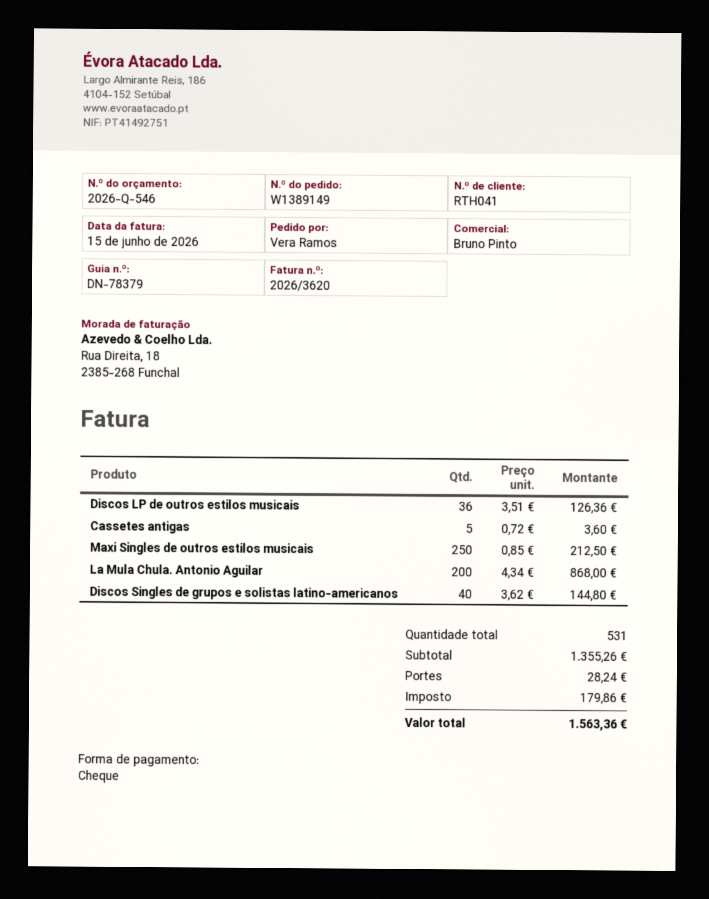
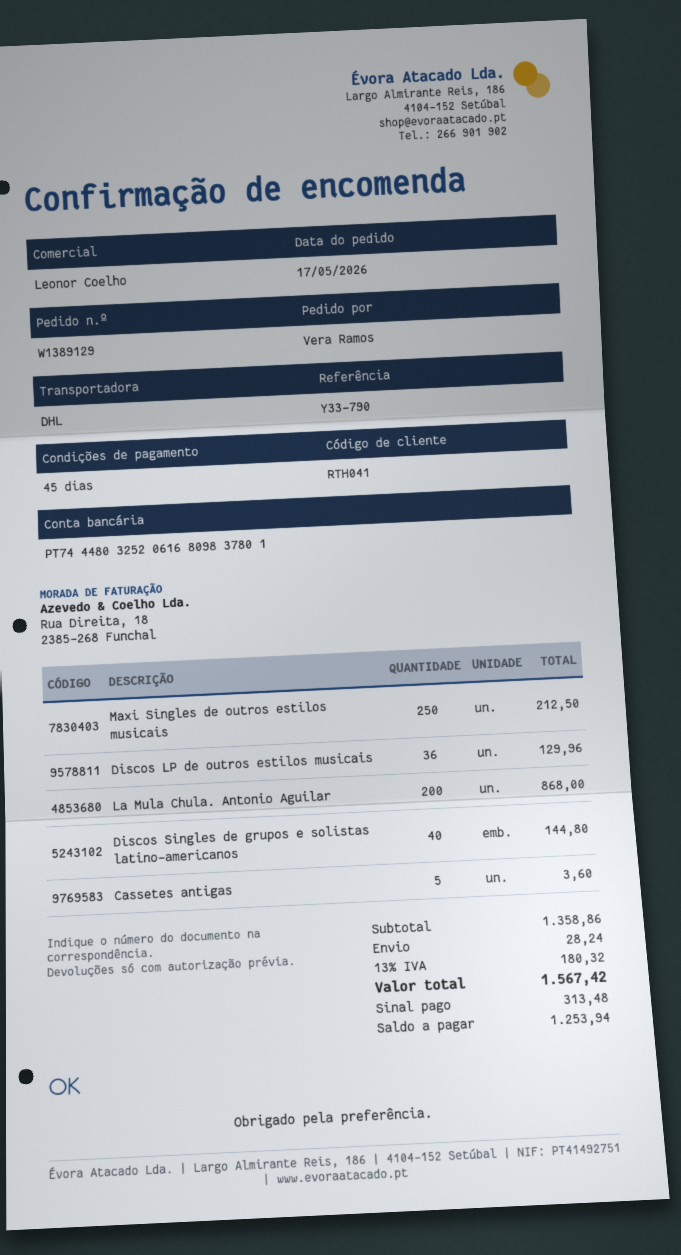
order number: W1389149 -> W1389129
sales rep: Bruno Pinto -> Leonor Coelho
Discos LP de outros estilos musicais: 36 for 126.36 -> 36 for 129.96
subtotal: 1355.26 -> 1358.86
tax: 179.86 -> 180.32
total: 1563.36 -> 1567.42

